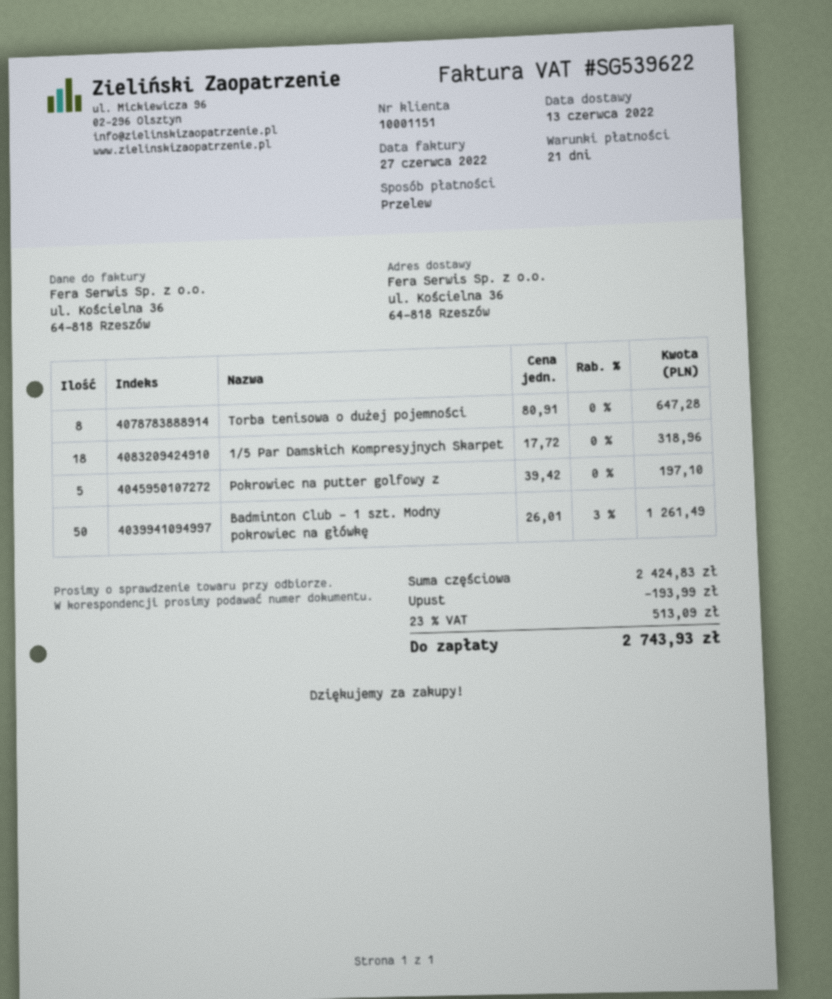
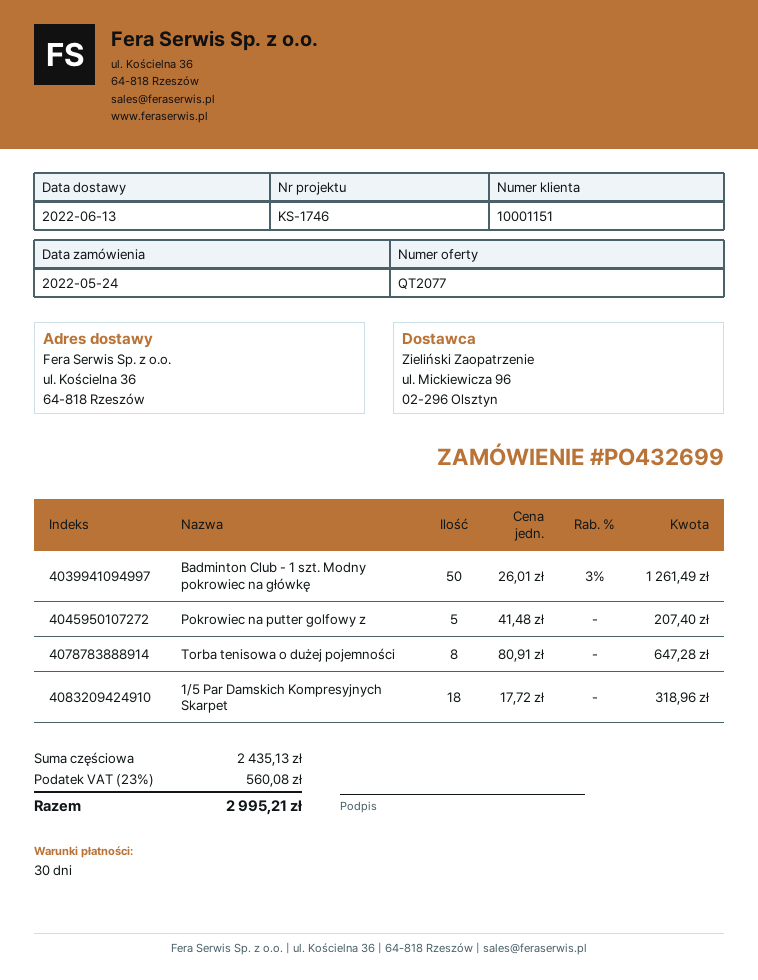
payment terms: 21 days -> 30 days
Pokrowiec na putter golfowy z: 5 x 39.42 = 197.10 -> 5 x 41.48 = 207.40
subtotal: 2424.83 -> 2435.13
discount: 193.99 -> none
tax: 23% = 513.09 -> 23% = 560.08
total: 2743.93 -> 2995.21

